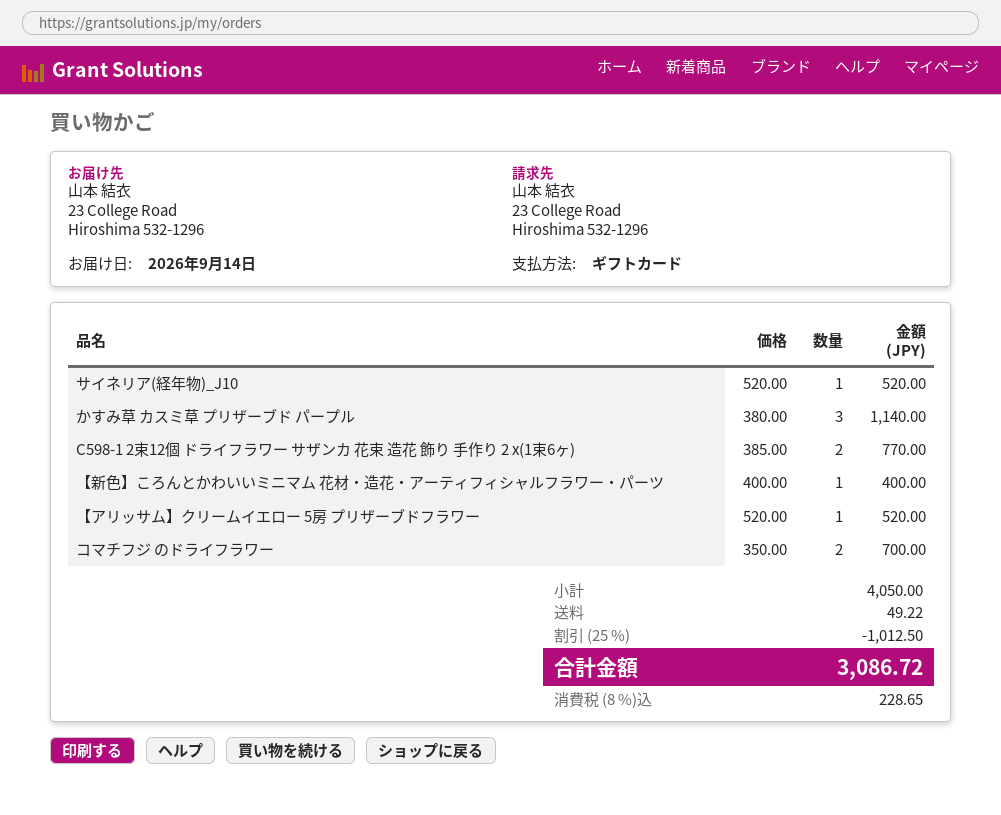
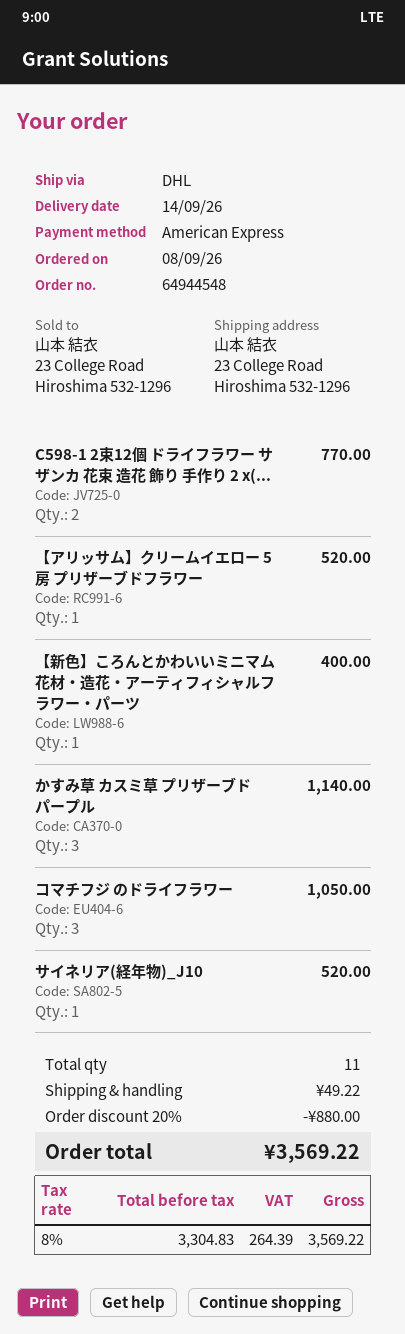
payment method: gift card -> American Express
コマチフジ のドライフラワー: 2 for 700.00 -> 3 for 1050.00
discount: 25% = 1012.50 -> 20% = 880.00
tax: 8% = 228.65 -> 8% = 264.39
total: 3086.72 -> 3569.22

